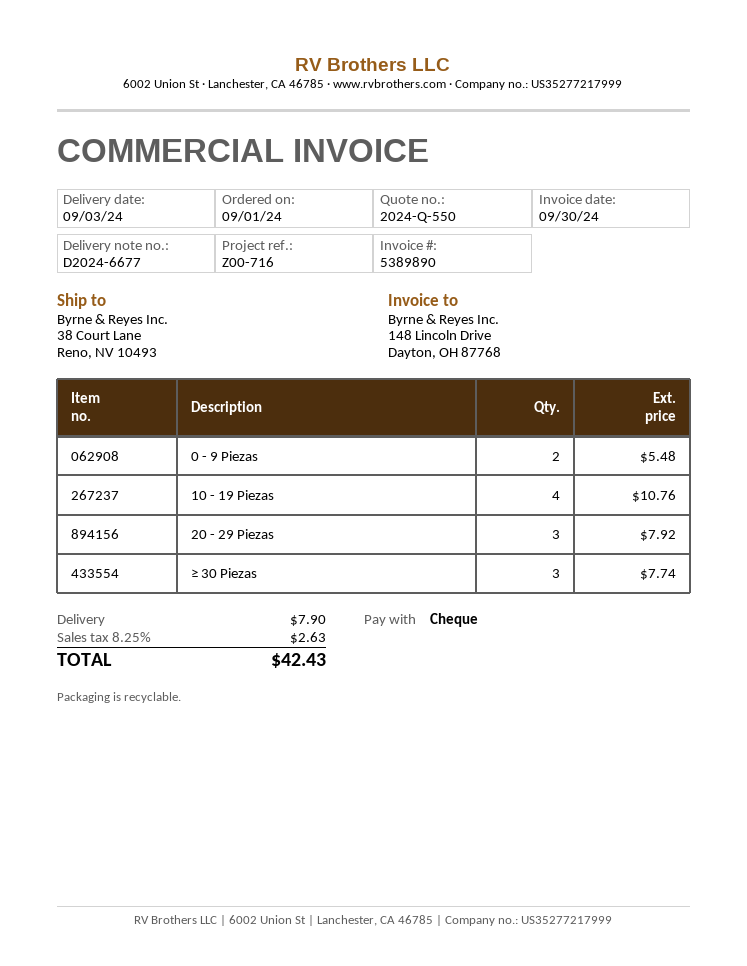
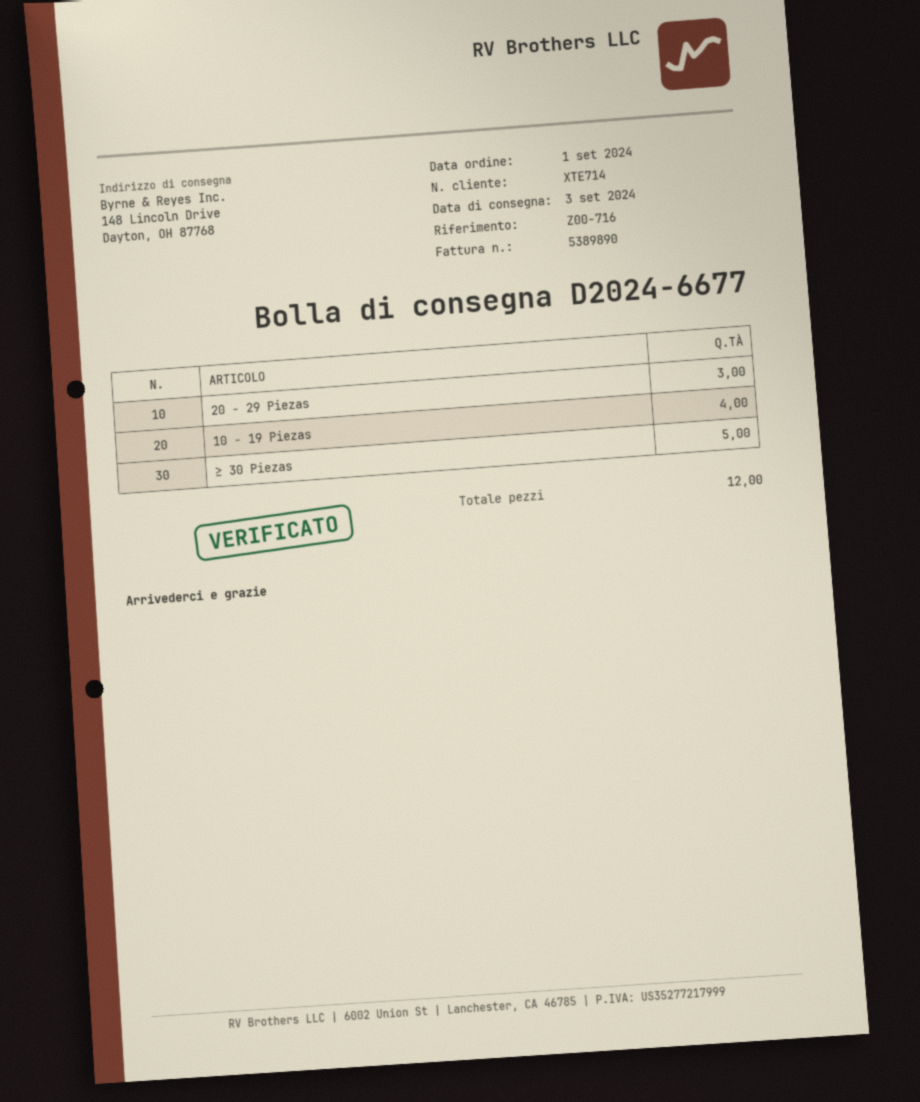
ship to: 38 Court Lane, Reno, NV 10493 -> 148 Lincoln Drive, Dayton, OH 87768
0 - 9 Piezas: 2 -> none
≥ 30 Piezas: 3 -> 5

